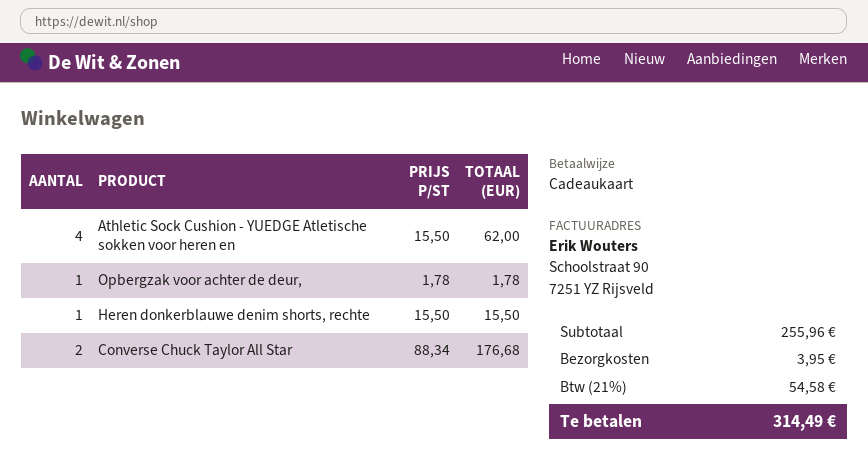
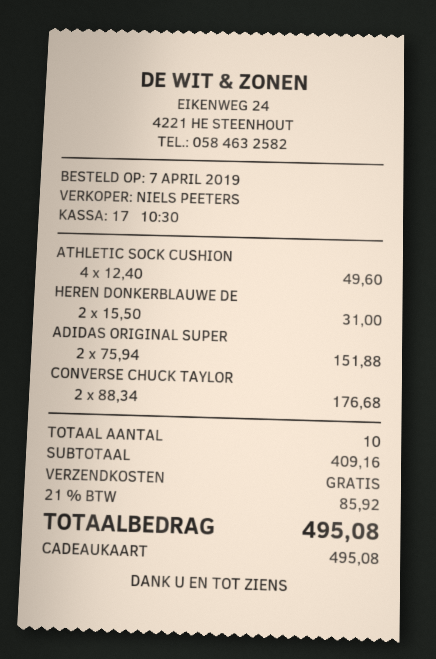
Athletic Sock Cushion - YUEDGE Atletische sokken voor heren en: 4 x 15.50 = 62.00 -> 4 x 12.40 = 49.60
Opbergzak voor achter de deur,: 1 x 1.78 = 1.78 -> none
Heren donkerblauwe denim shorts, rechte: 1 x 15.50 = 15.50 -> 2 x 15.50 = 31.00
ADIDAS ORIGINAL SUPER: none -> 2 x 75.94 = 151.88
subtotal: 255.96 -> 409.16
shipping: 3.95 -> 0.00
tax: 21% = 54.58 -> 21% = 85.92
total: 314.49 -> 495.08

